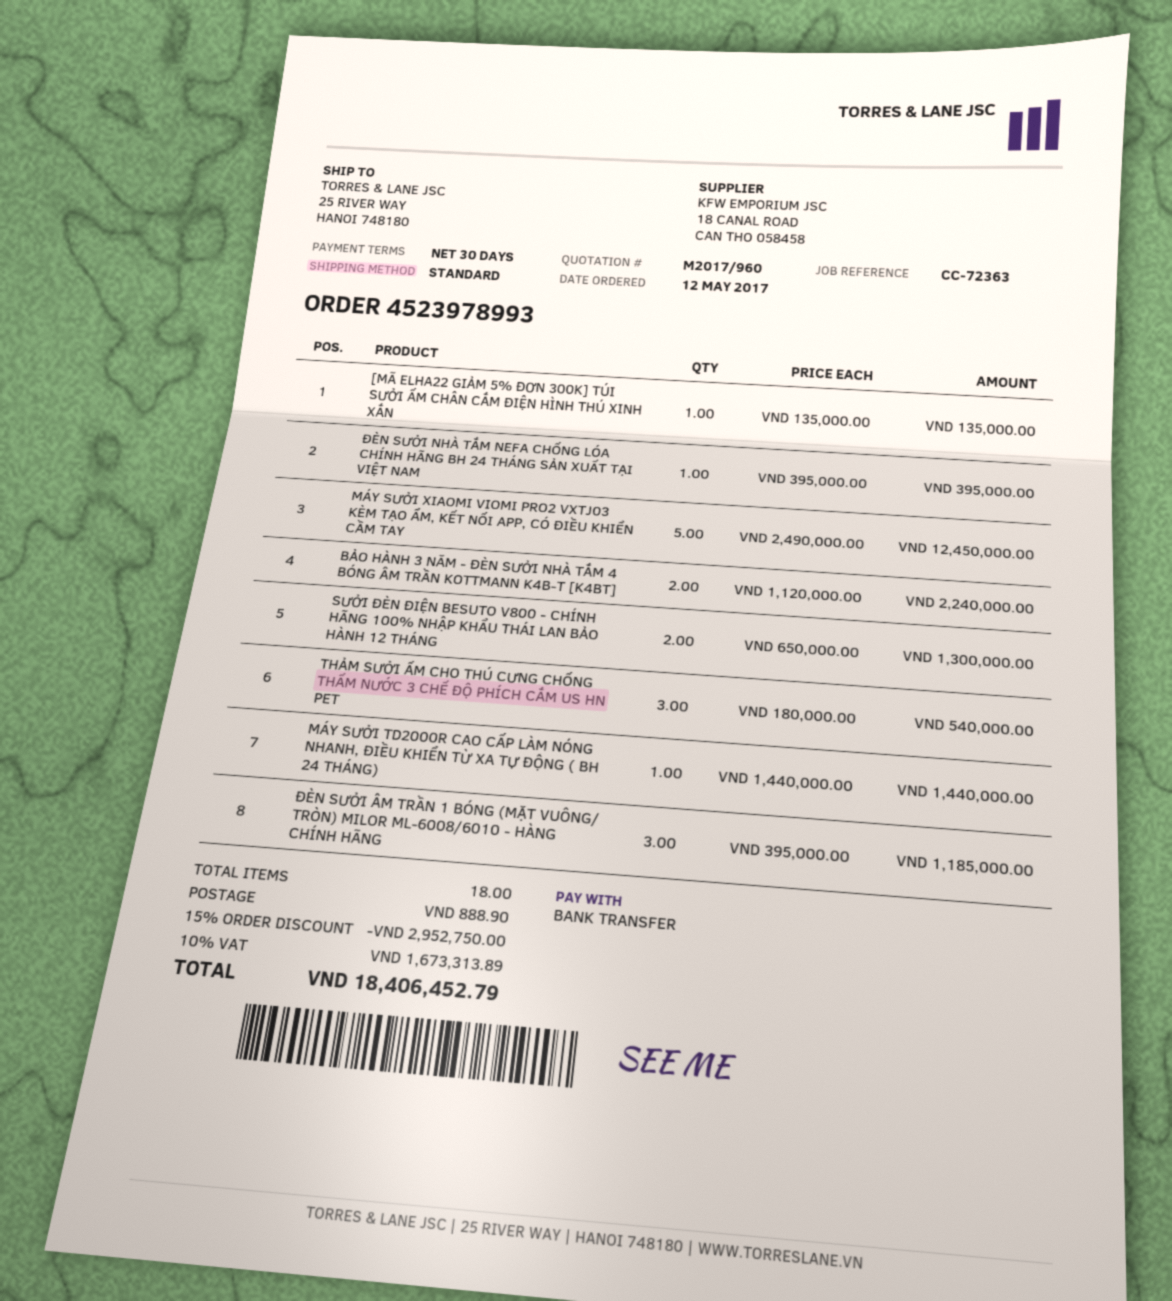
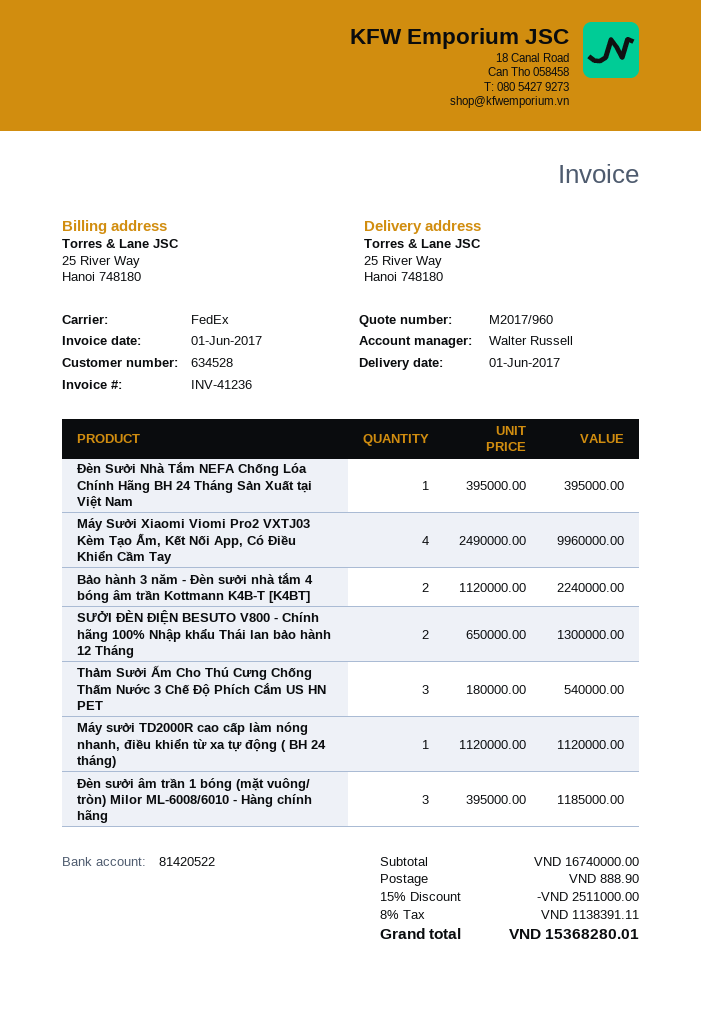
shipping method: standard -> FedEx
[MÃ ELHA22 GIẢM 5% ĐƠN 300K] TÚI SƯỞI ẤM CHÂN CẮM ĐIỆN HÌNH THÚ XINH XẮN: 1 x 135000.00 = 135000.00 -> none
MÁY SƯỞI XIAOMI VIOMI PRO2 VXTJ03 KÈM TẠO ẨM, KẾT NỐI APP, CÓ ĐIỀU KHIỂN CẦM TAY: 5 x 2490000.00 = 12450000.00 -> 4 x 2490000.00 = 9960000.00
MÁY SƯỞI TD2000R CAO CẤP LÀM NÓNG NHANH, ĐIỀU KHIỂN TỪ XA TỰ ĐỘNG ( BH 24 THÁNG): 1 x 1440000.00 = 1440000.00 -> 1 x 1120000.00 = 1120000.00
discount: 15% = 2952750.00 -> 15% = 2511000.00
tax: 10% = 1673313.89 -> 8% = 1138391.11
total: 18406452.79 -> 15368280.01

